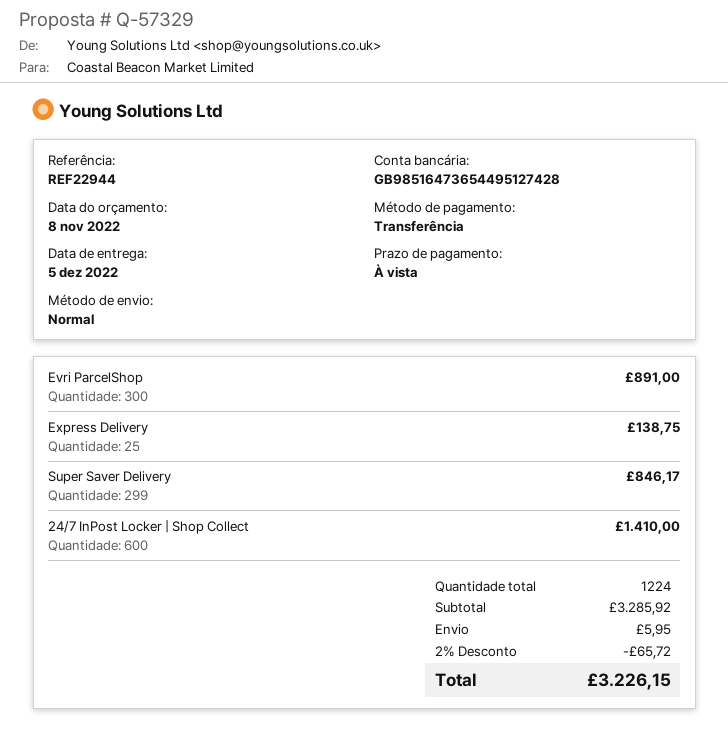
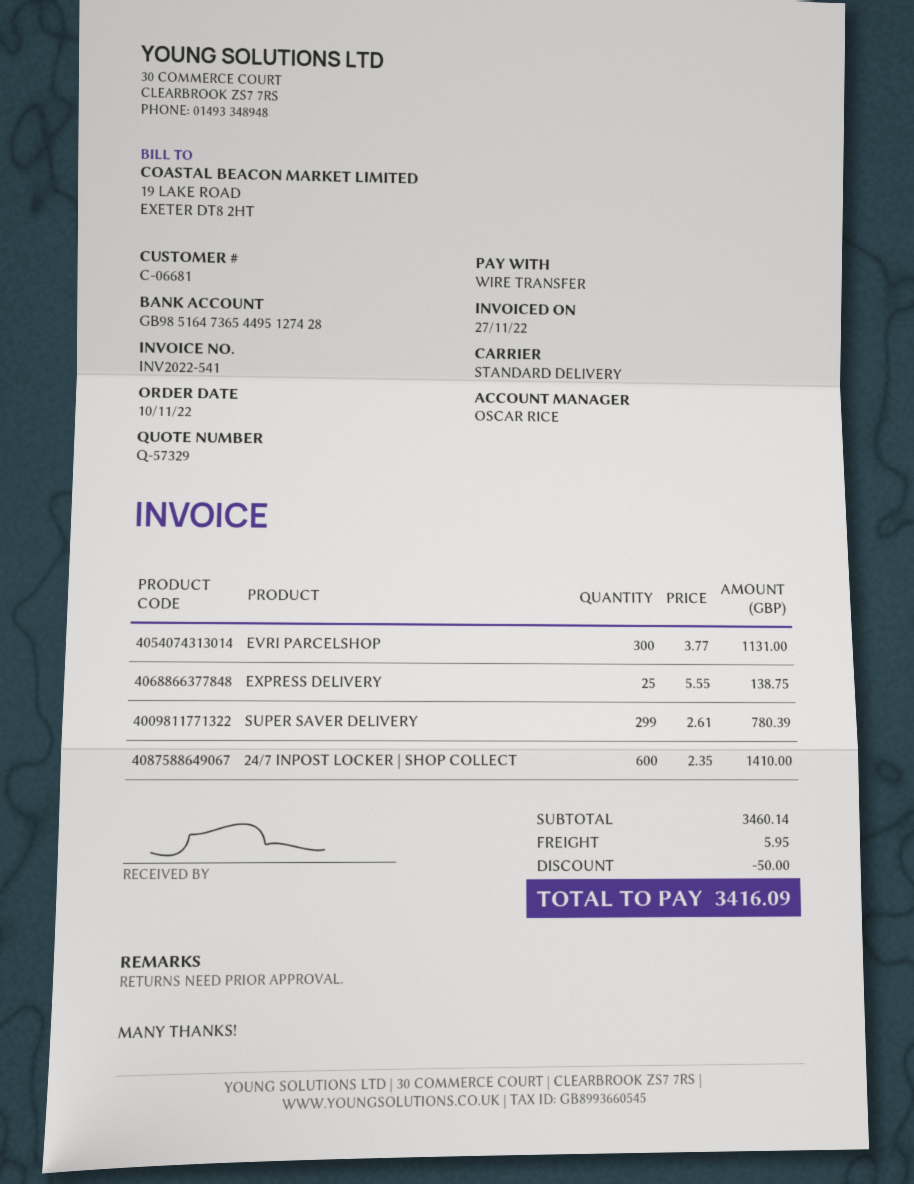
Evri ParcelShop: 300 for 891.00 -> 300 for 1131.00
Super Saver Delivery: 299 for 846.17 -> 299 for 780.39
subtotal: 3285.92 -> 3460.14
discount: 65.72 -> 50.00
total: 3226.15 -> 3416.09

